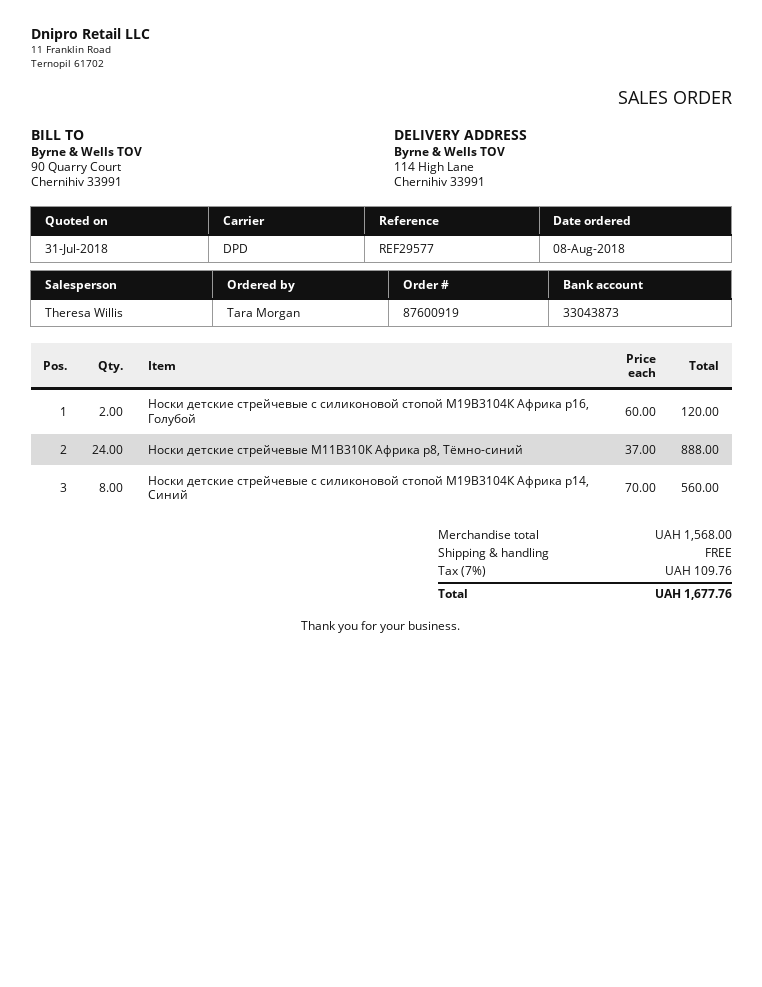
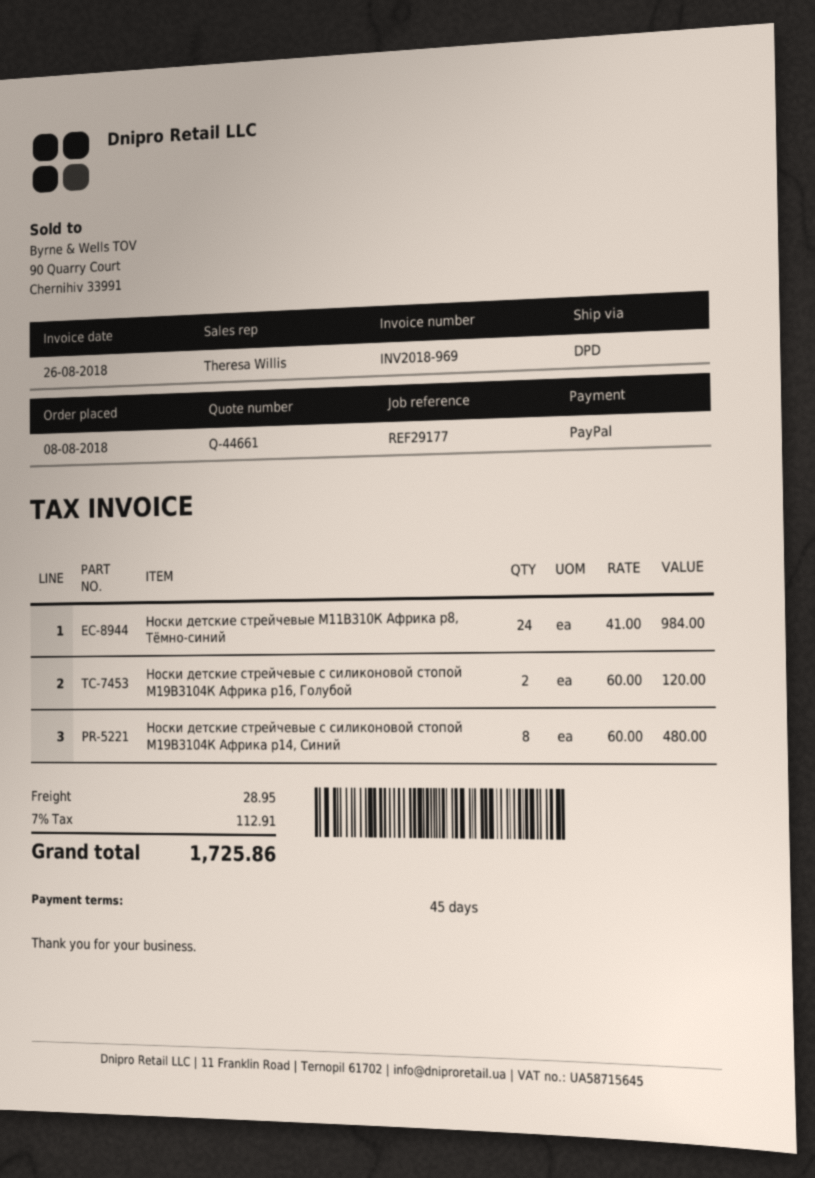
reference: REF29577 -> REF29177
Носки детские стрейчевые М11В310К Африка р8, Тёмно-синий: 24 x 37.00 = 888.00 -> 24 x 41.00 = 984.00
Носки детские стрейчевые с силиконовой стопой М19В3104К Африка р14, Синий: 8 x 70.00 = 560.00 -> 8 x 60.00 = 480.00
shipping: 0.00 -> 28.95
tax: 7% = 109.76 -> 7% = 112.91
total: 1677.76 -> 1725.86

